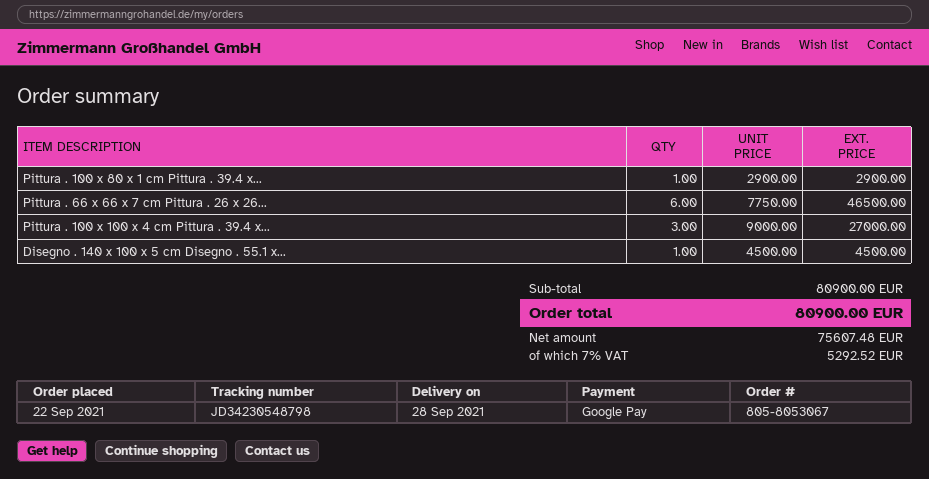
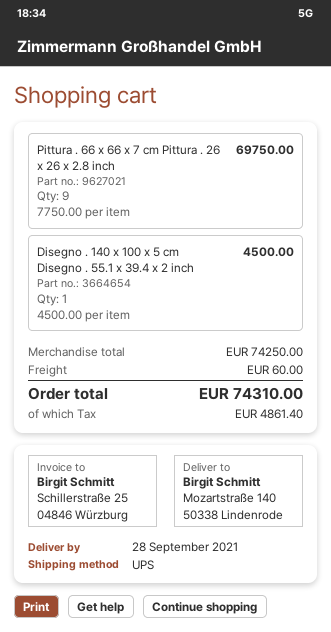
Pittura . 100 x 80 x 1 cm Pittura . 39.4 x...: 1 x 2900.00 = 2900.00 -> none
Pittura . 66 x 66 x 7 cm Pittura . 26 x 26...: 6 x 7750.00 = 46500.00 -> 9 x 7750.00 = 69750.00
Pittura . 100 x 100 x 4 cm Pittura . 39.4 x...: 3 x 9000.00 = 27000.00 -> none
subtotal: 80900.00 -> 74250.00
shipping: none -> 60.00
tax: 5292.52 -> 4861.40
total: 80900.00 -> 74310.00

